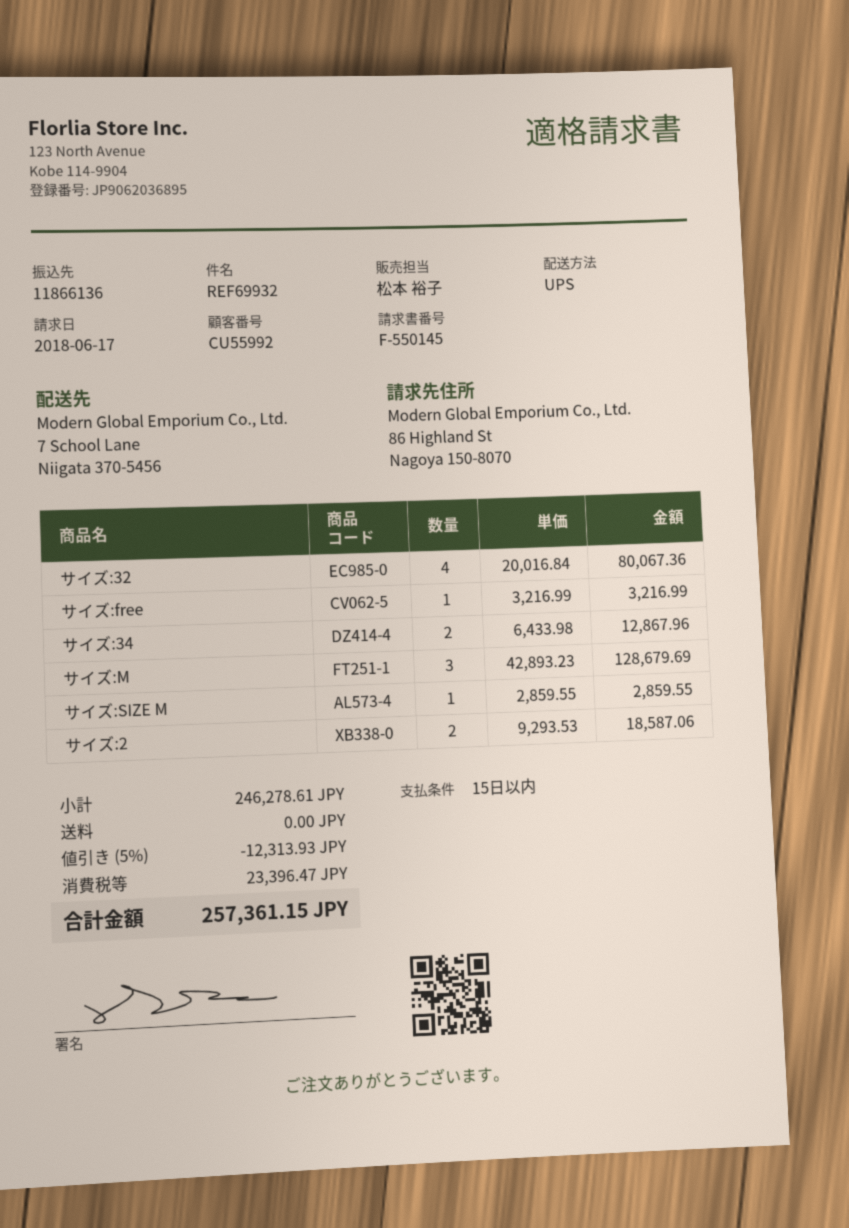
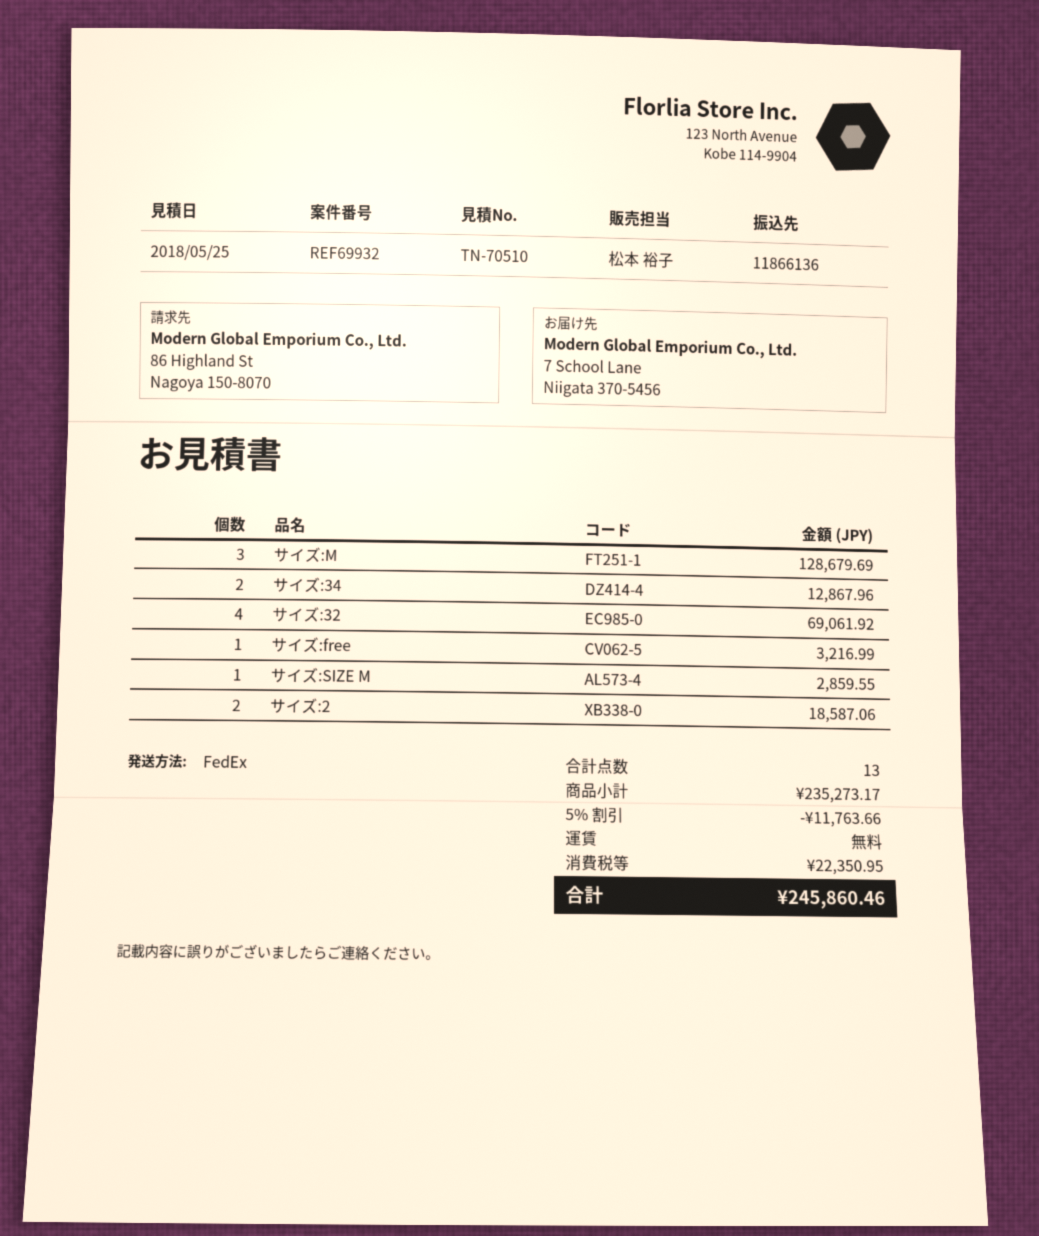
shipping method: UPS -> FedEx
サイズ:32: 4 for 80067.36 -> 4 for 69061.92
subtotal: 246278.61 -> 235273.17
discount: 5% = 12313.93 -> 5% = 11763.66
tax: 23396.47 -> 22350.95
total: 257361.15 -> 245860.46

